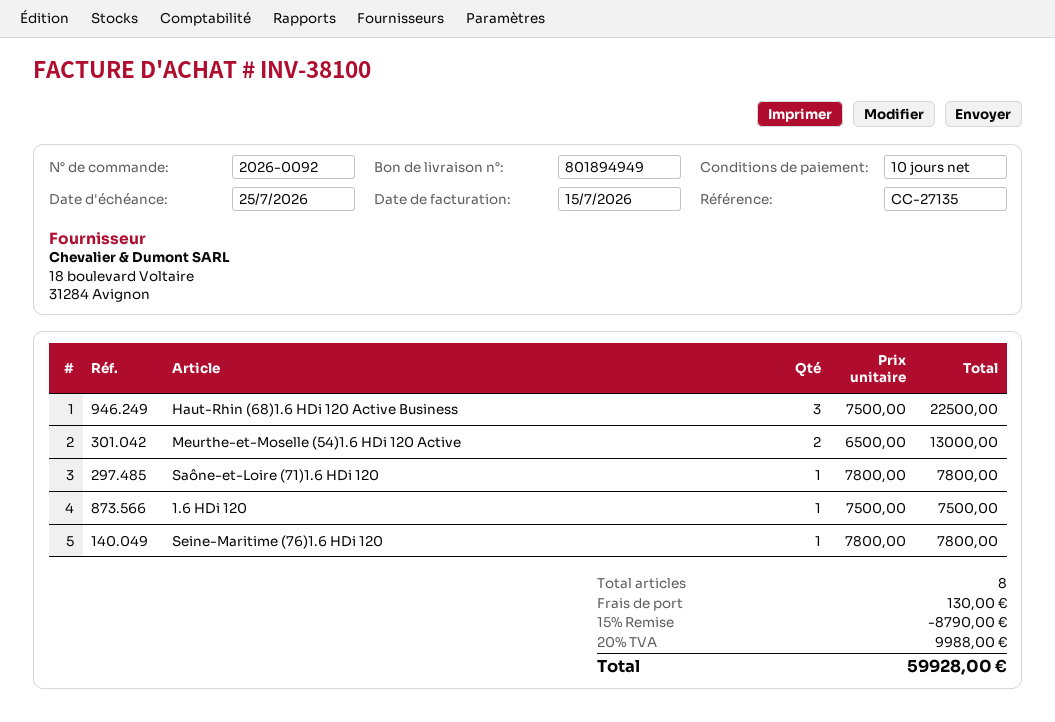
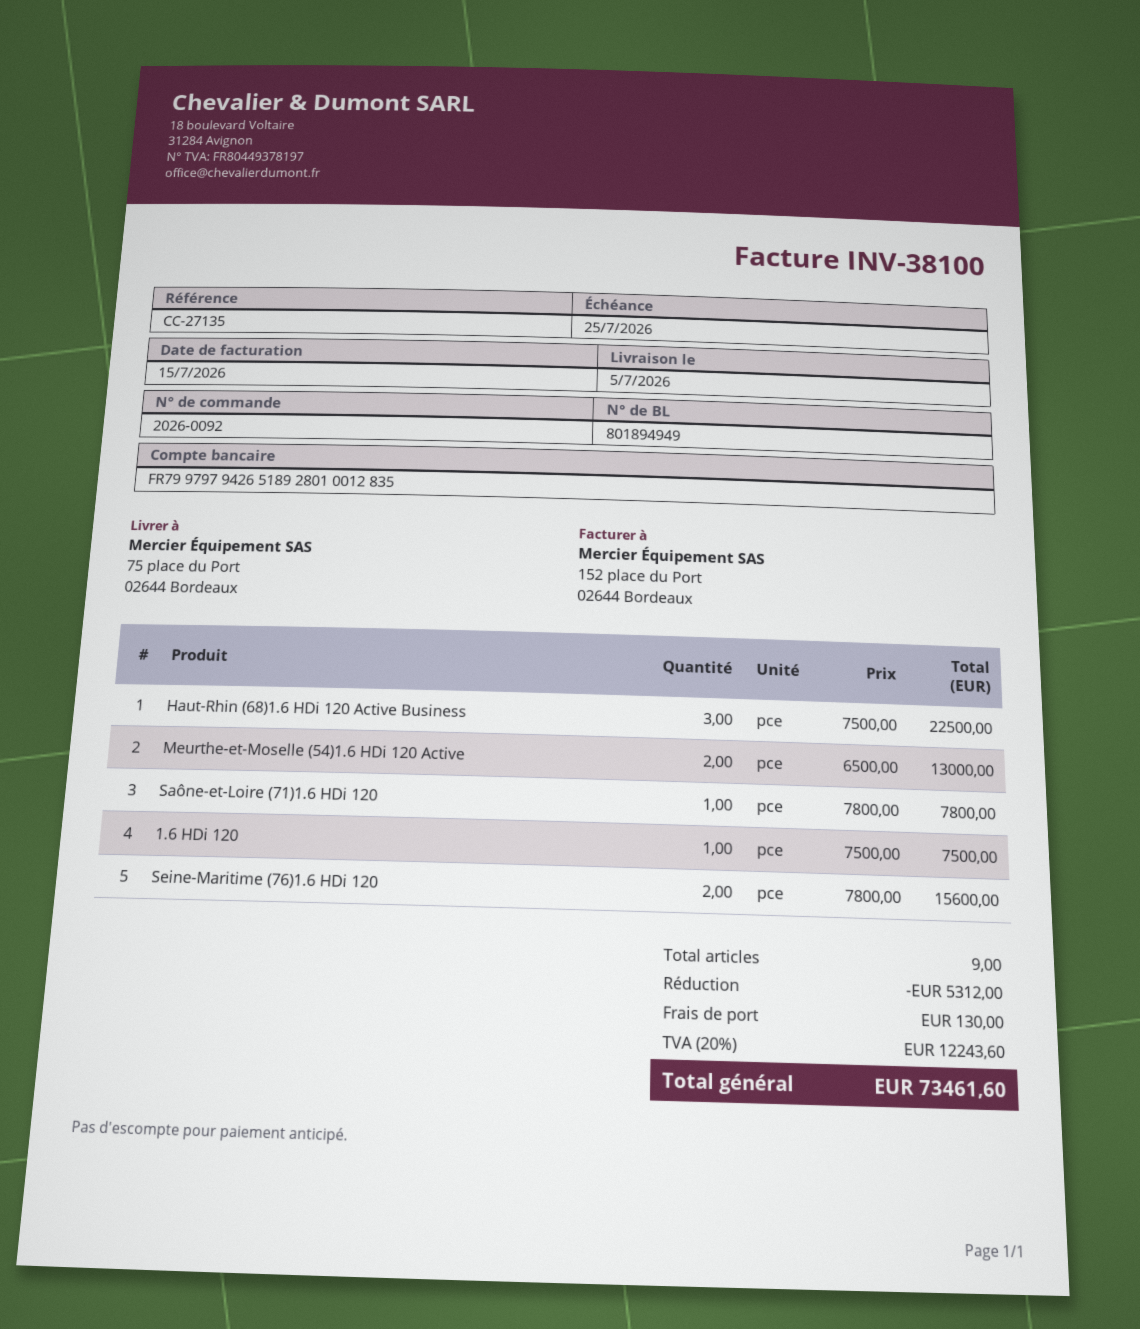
Seine-Maritime (76)1.6 HDi 120: 1 x 7800.00 = 7800.00 -> 2 x 7800.00 = 15600.00
total quantity: 8 -> 9
discount: 8790.00 -> 5312.00
tax: 20% = 9988.00 -> 20% = 12243.60
total: 59928.00 -> 73461.60

